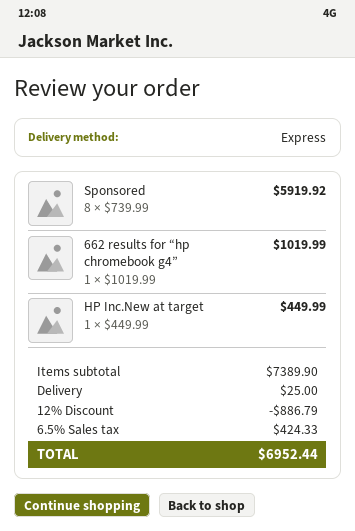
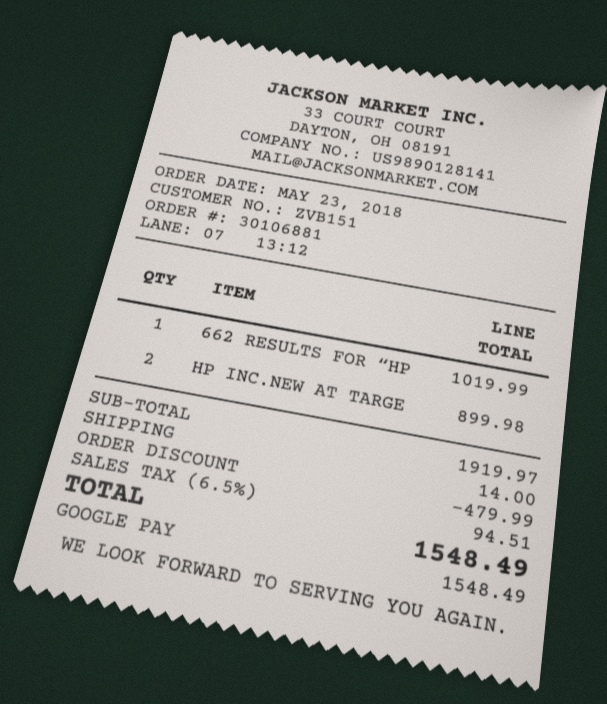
Sponsored: 8 for 5919.92 -> none
HP Inc.New at target: 1 for 449.99 -> 2 for 899.98
subtotal: 7389.90 -> 1919.97
discount: 886.79 -> 479.99
shipping: 25.00 -> 14.00
tax: 6.5% = 424.33 -> 6.5% = 94.51
total: 6952.44 -> 1548.49

